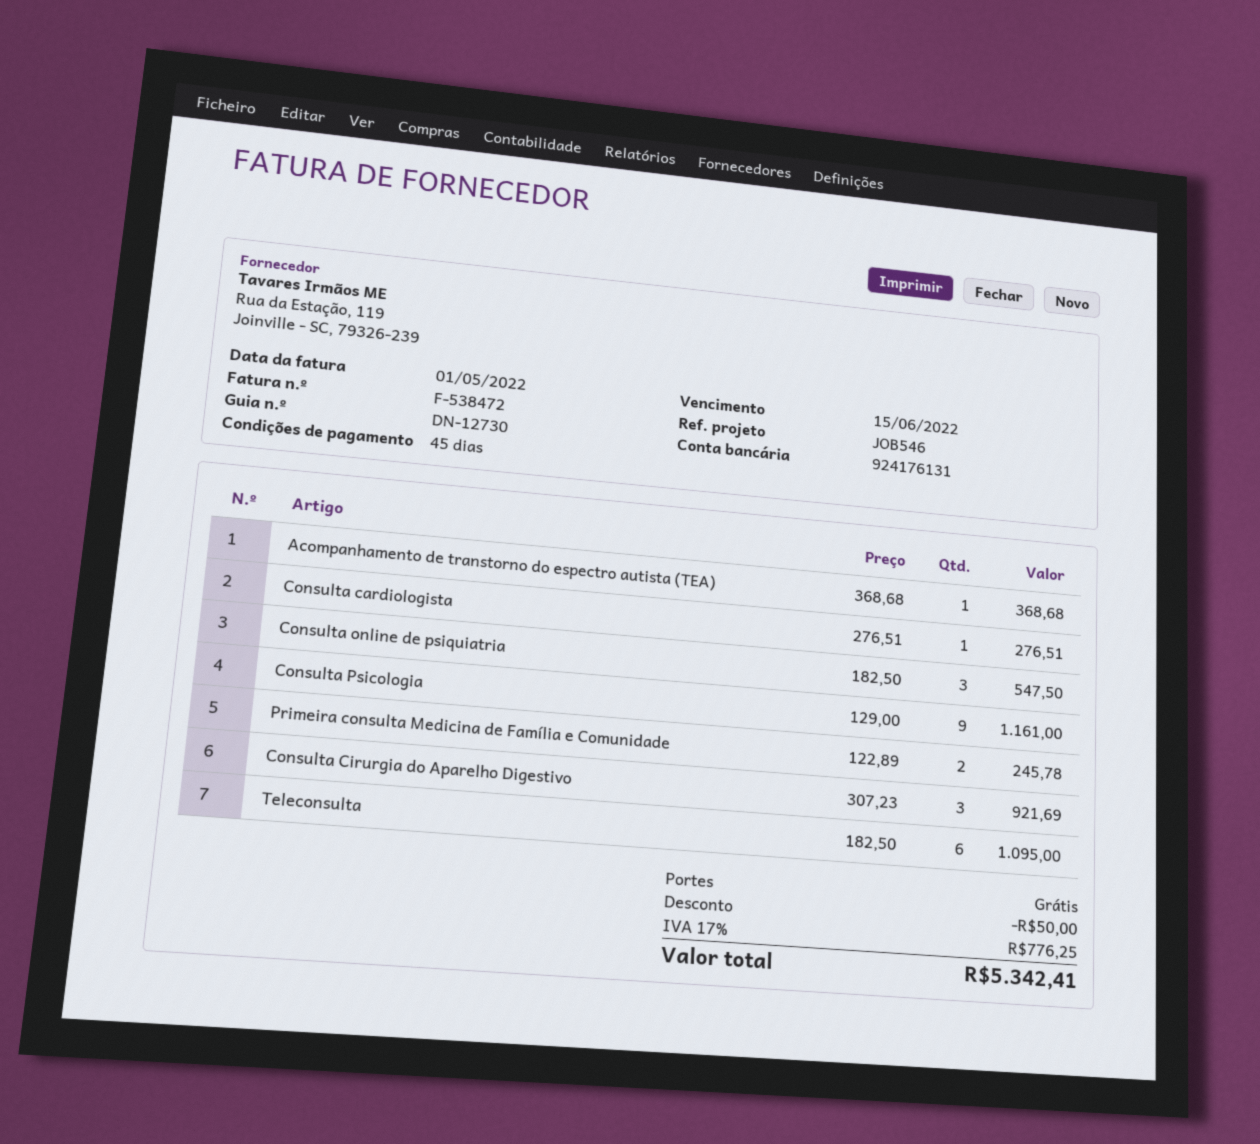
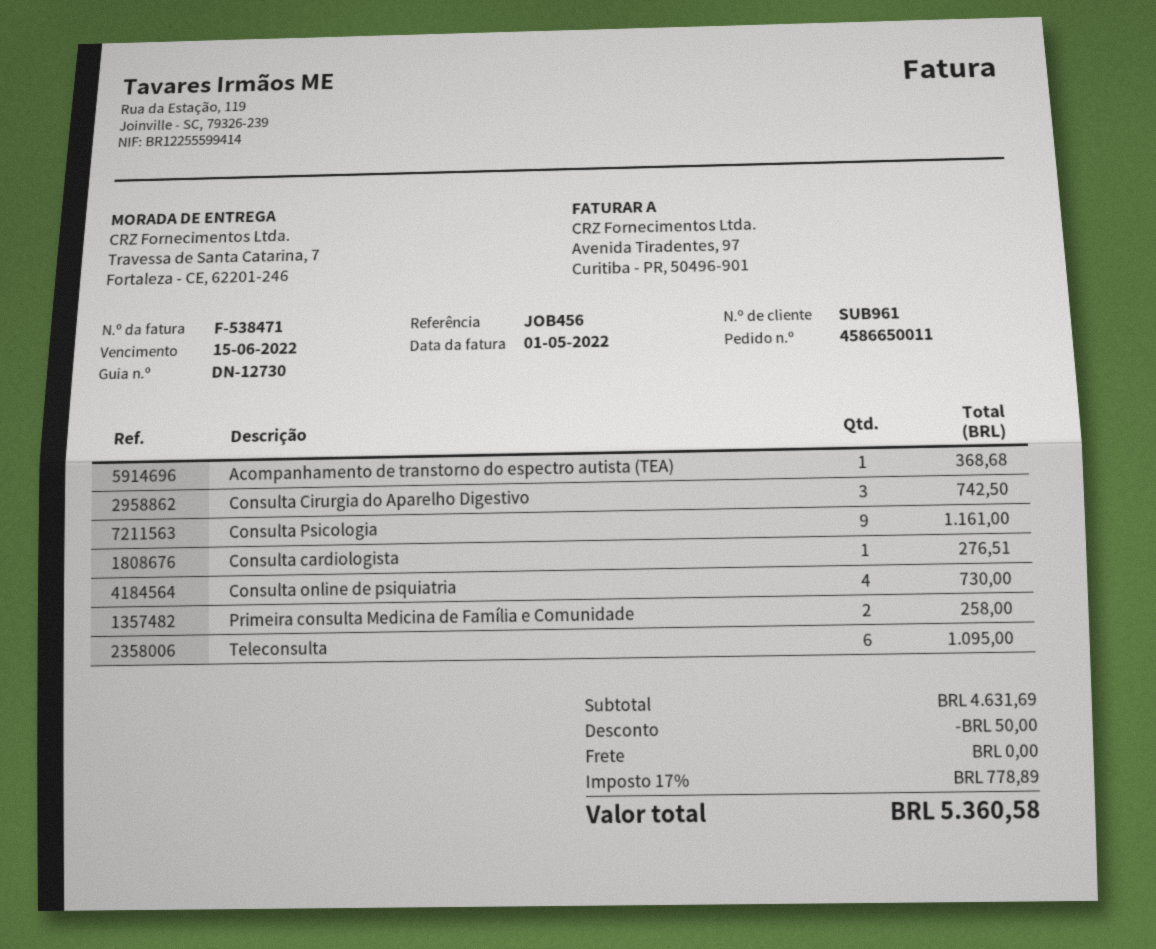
invoice number: F-538472 -> F-538471
reference: JOB546 -> JOB456
Consulta online de psiquiatria: 3 for 547.50 -> 4 for 730.00
Primeira consulta Medicina de Família e Comunidade: 2 for 245.78 -> 2 for 258.00
Consulta Cirurgia do Aparelho Digestivo: 3 for 921.69 -> 3 for 742.50
tax: 17% = 776.25 -> 17% = 778.89
total: 5342.41 -> 5360.58

